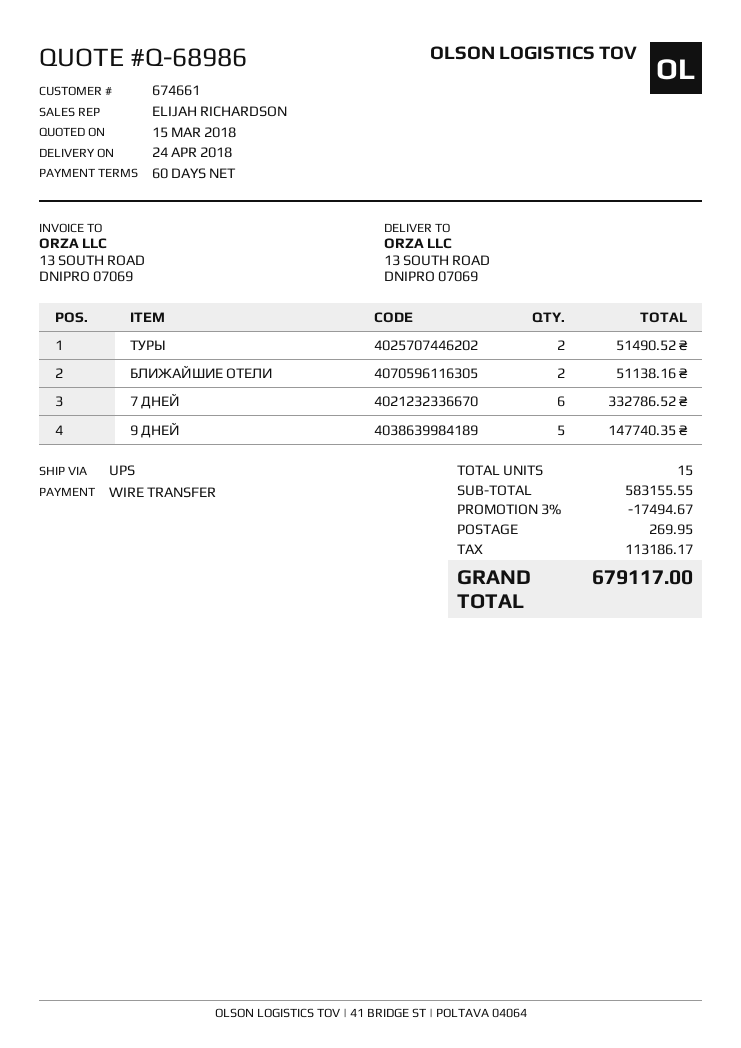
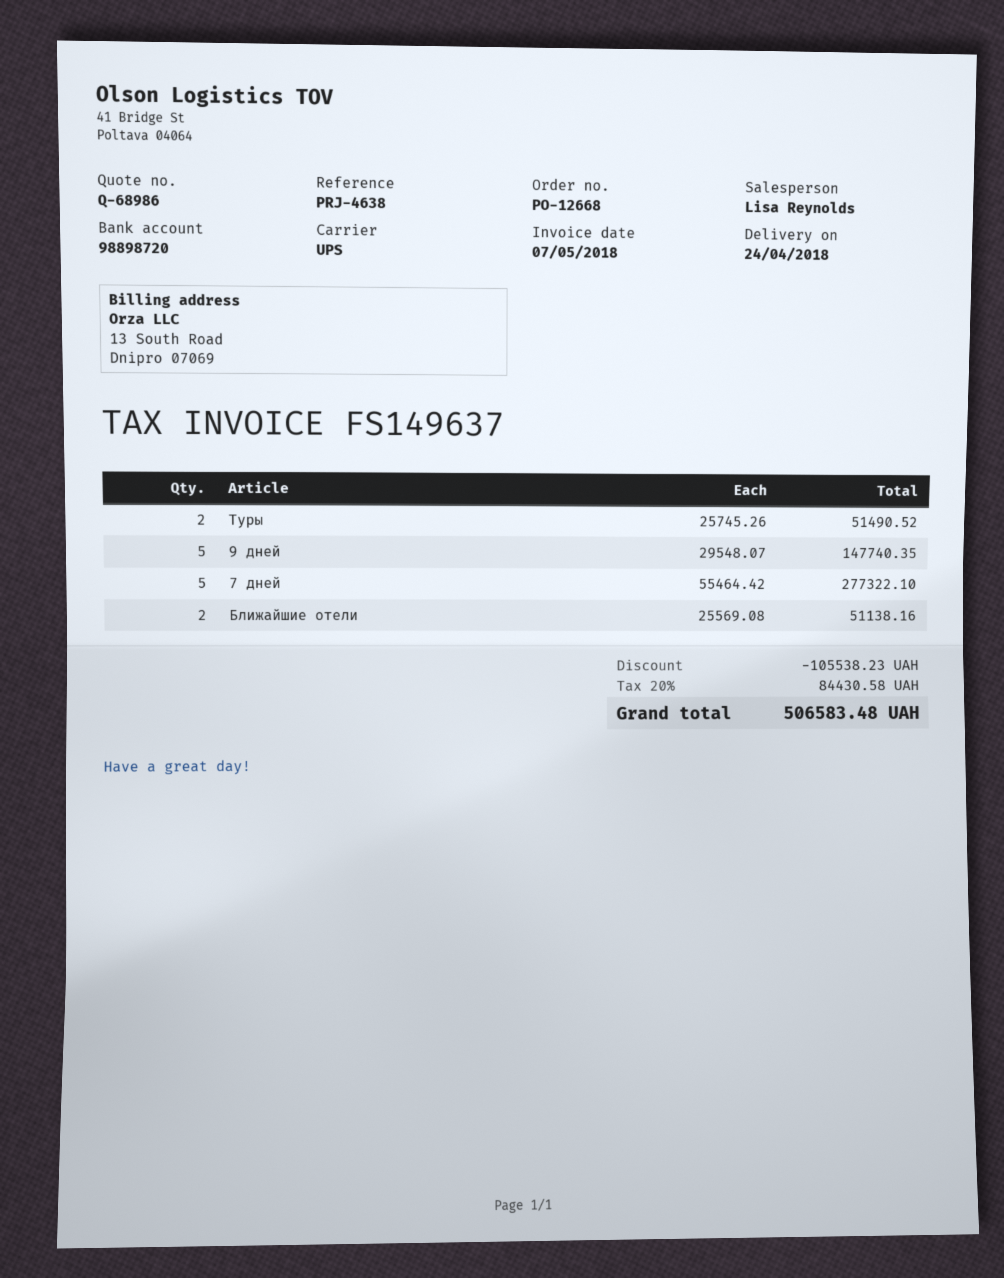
sales rep: ELIJAH RICHARDSON -> Lisa Reynolds
7 ДНЕЙ: 6 for 332786.52 -> 5 for 277322.10
discount: 17494.67 -> 105538.23
shipping: 269.95 -> none
tax: 113186.17 -> 84430.58
total: 679117.00 -> 506583.48

